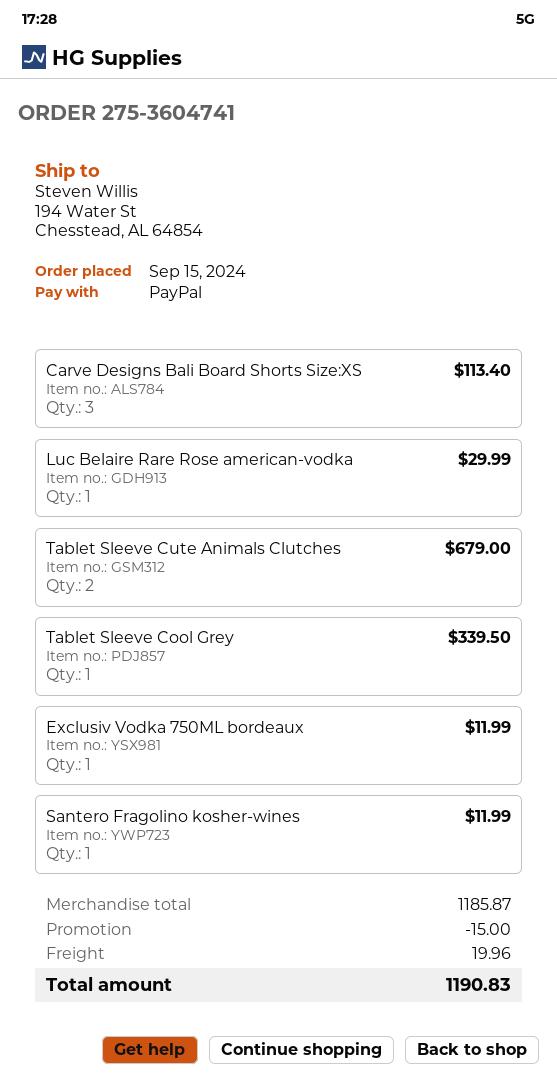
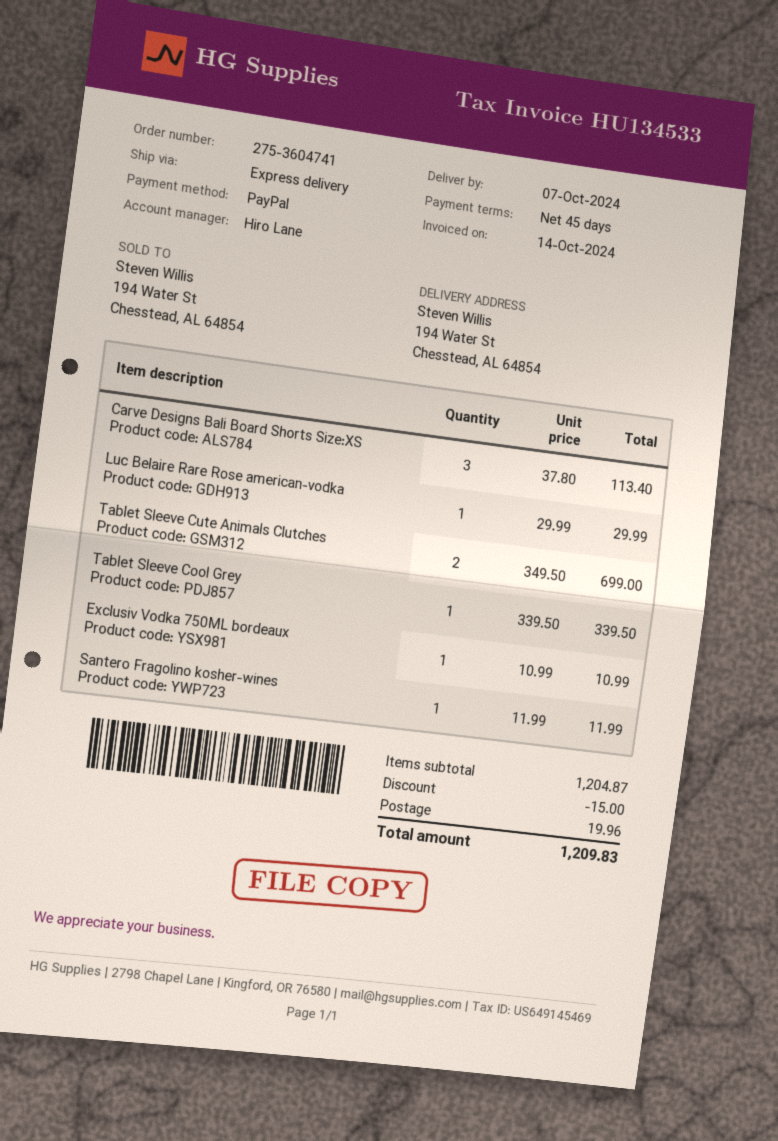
Tablet Sleeve Cute Animals Clutches: 2 for 679.00 -> 2 for 699.00
Exclusiv Vodka 750ML bordeaux: 1 for 11.99 -> 1 for 10.99
subtotal: 1185.87 -> 1204.87
total: 1190.83 -> 1209.83

